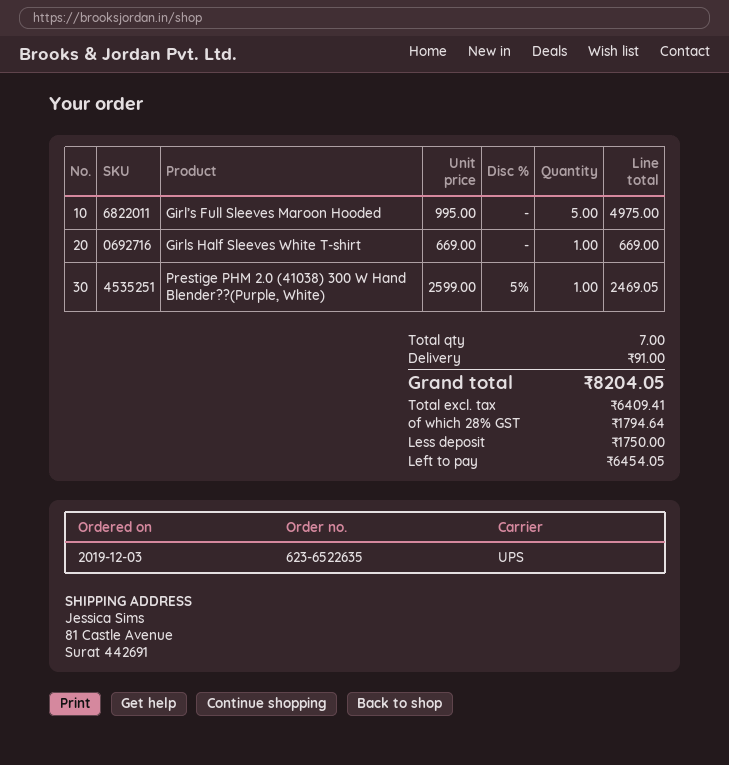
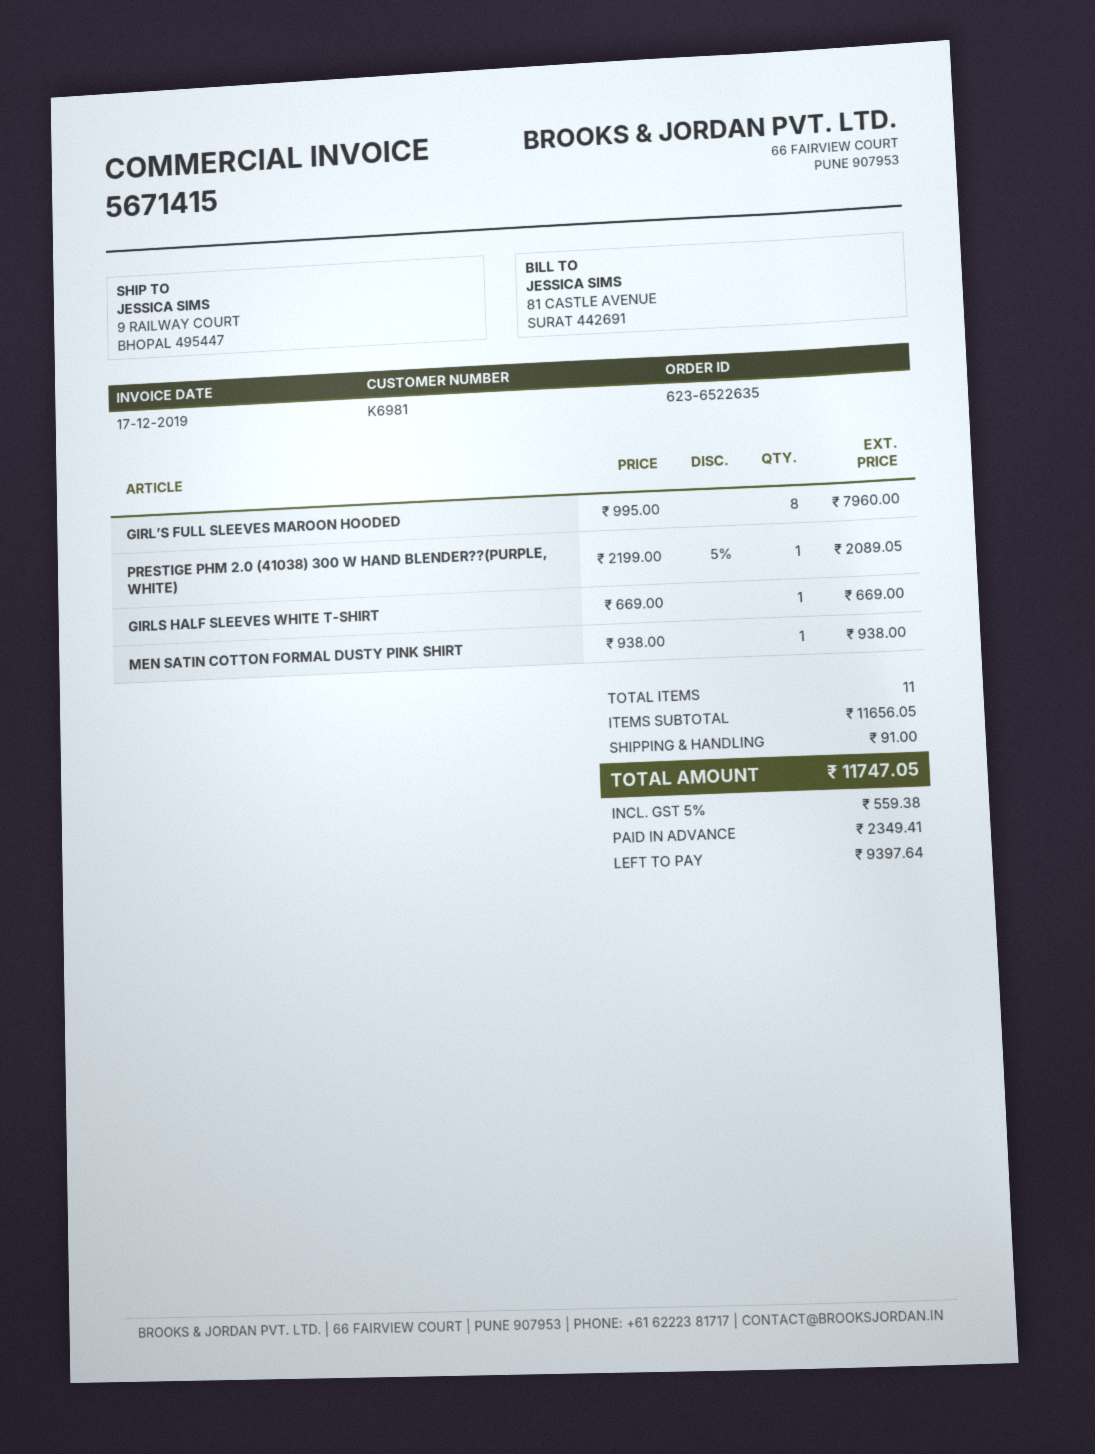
ship to: 81 Castle Avenue, Surat 442691 -> 9 RAILWAY COURT, BHOPAL 495447
Girl’s Full Sleeves Maroon Hooded: 5 x 995.00 = 4975.00 -> 8 x 995.00 = 7960.00
Prestige PHM 2.0 (41038) 300 W Hand Blender??(Purple, White): 1 x 2599.00 - 5% = 2469.05 -> 1 x 2199.00 - 5% = 2089.05
MEN SATIN COTTON FORMAL DUSTY PINK SHIRT: none -> 1 x 938.00 = 938.00
total quantity: 7 -> 11
tax: 28% = 1794.64 -> 5% = 559.38
total: 8204.05 -> 11747.05
deposit: 1750.00 -> 2349.41
balance: 6454.05 -> 9397.64

